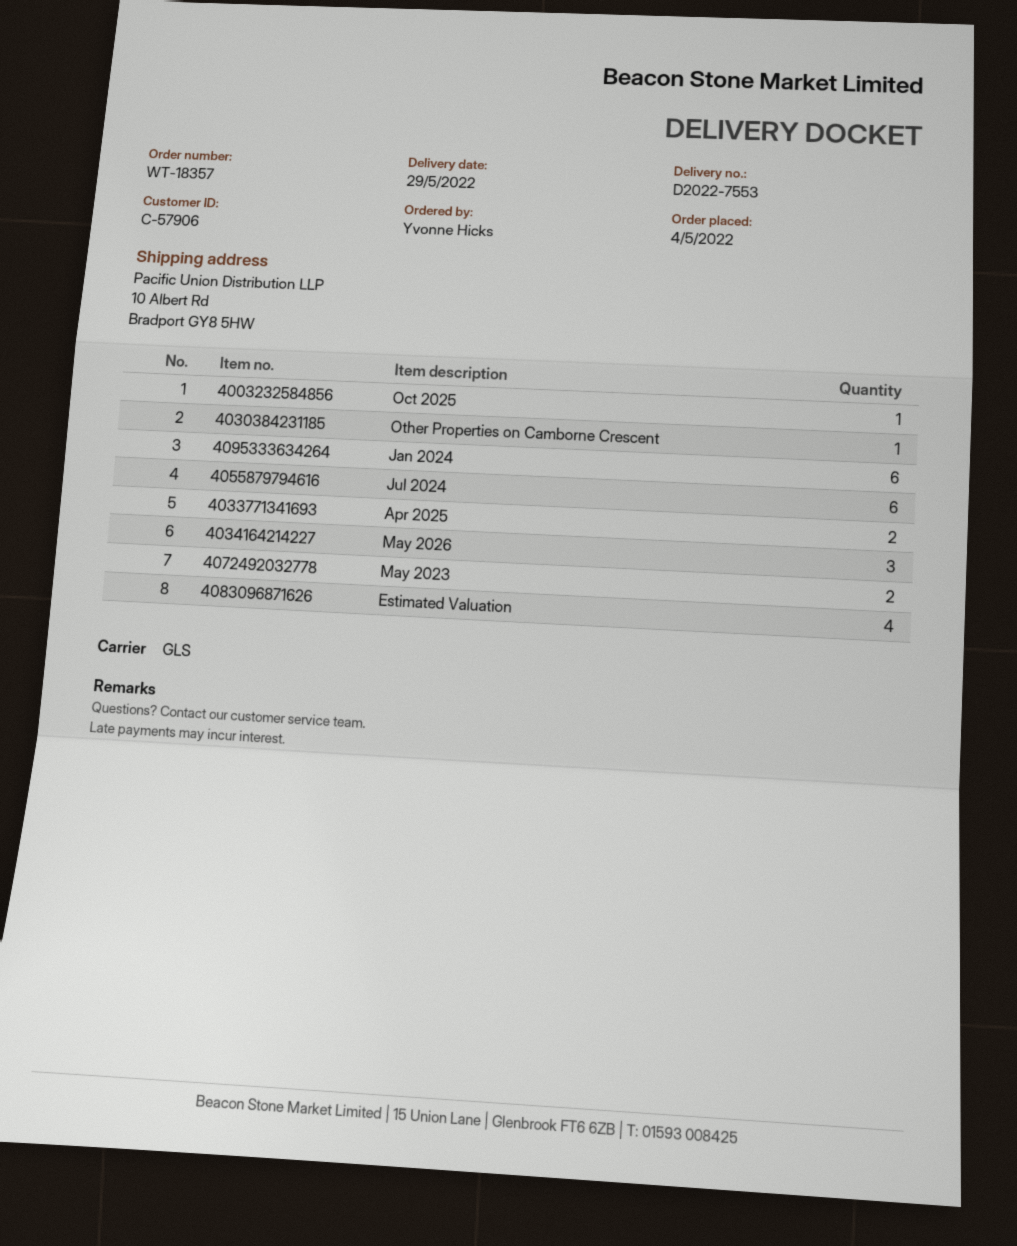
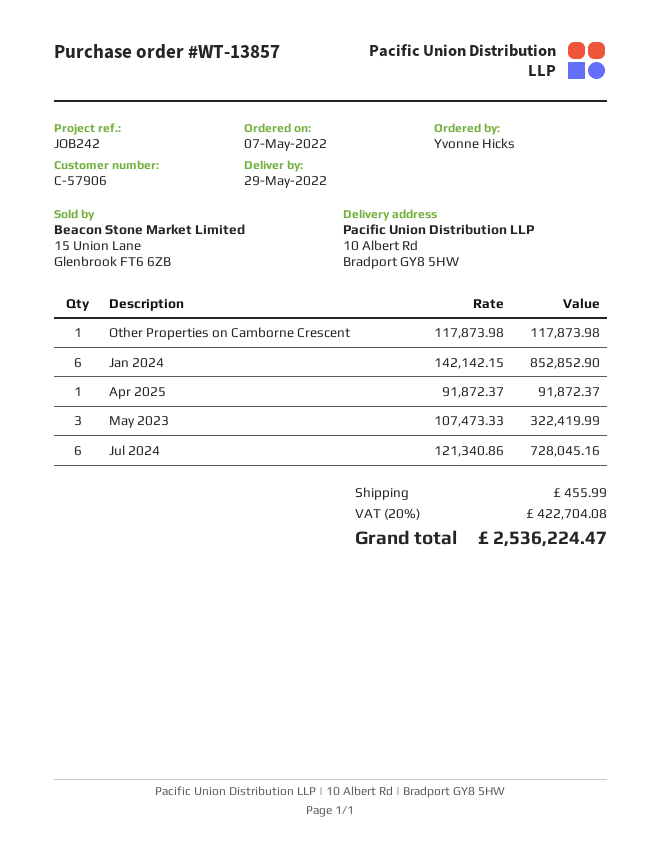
order number: WT-18357 -> WT-13857
order date: 2022-05-04 -> 2022-05-07
Oct 2025: 1 -> none
Apr 2025: 2 -> 1
May 2026: 3 -> none
May 2023: 2 -> 3
Estimated Valuation: 4 -> none

